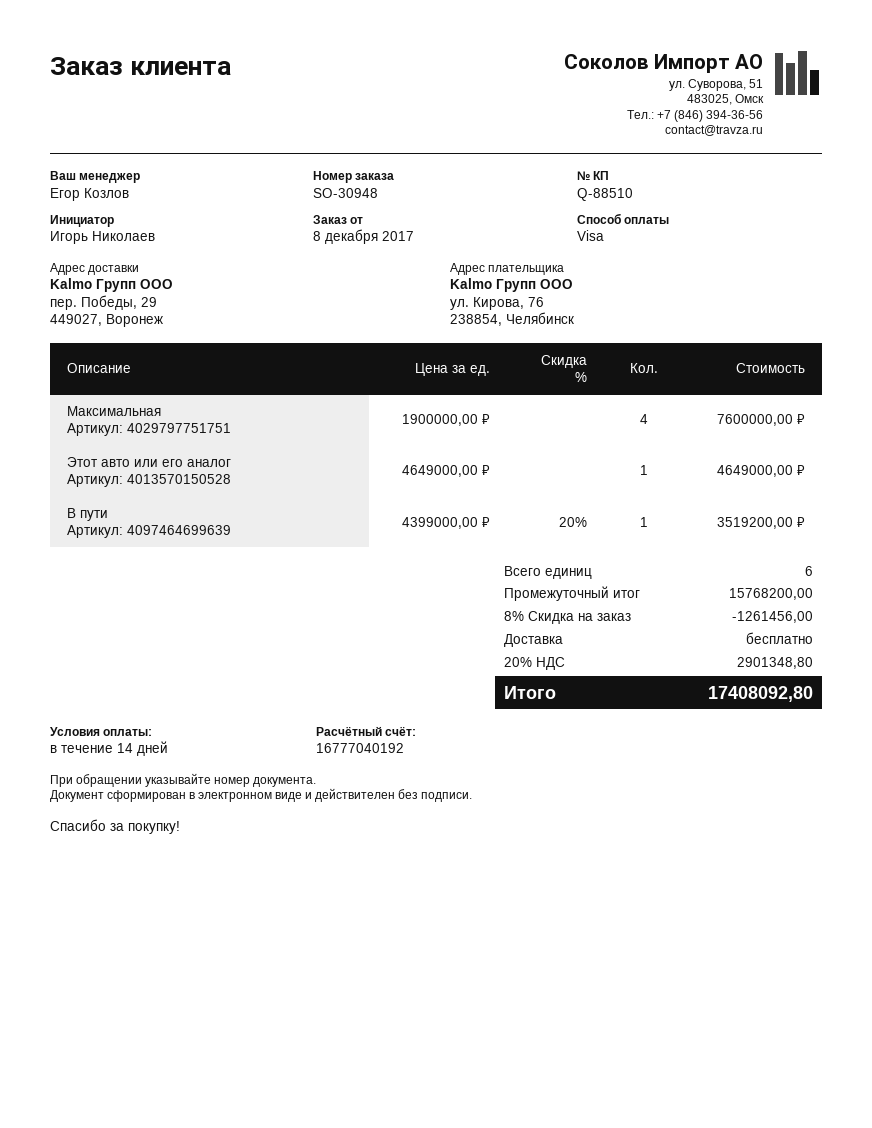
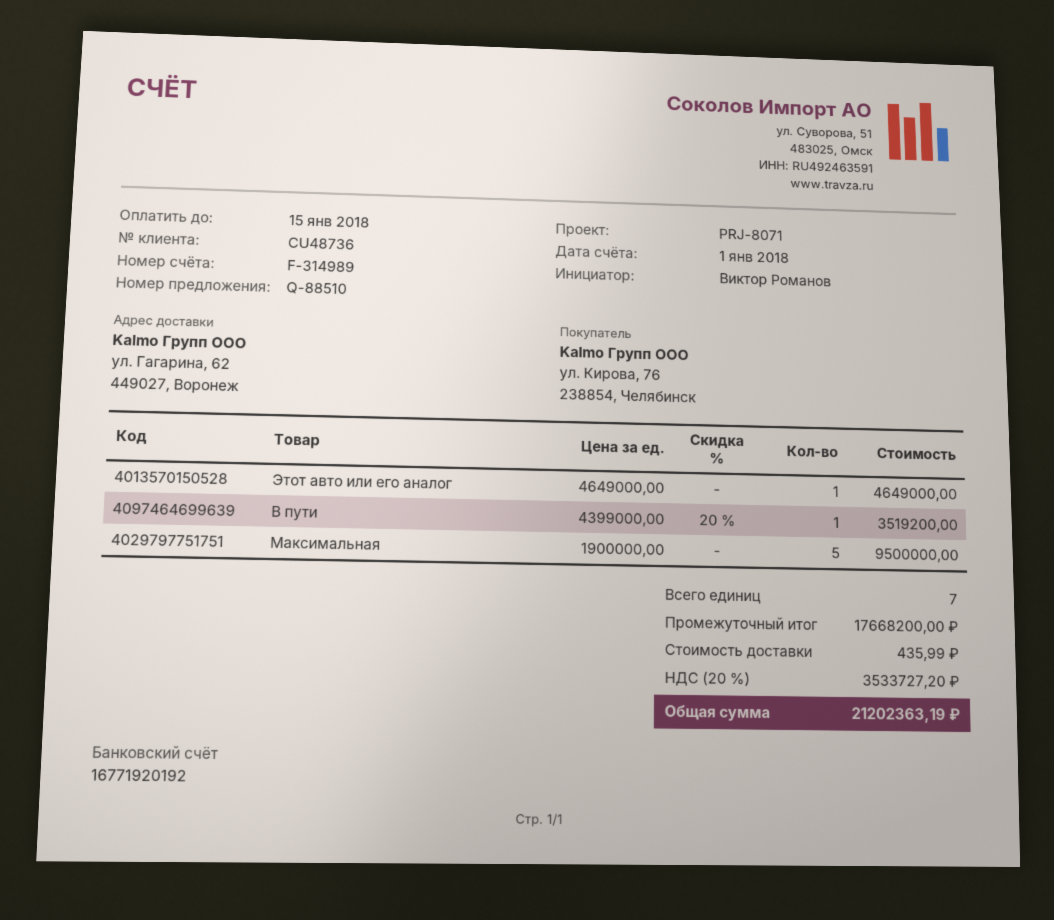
ordered by: Игорь Николаев -> Виктор Романов
bank account: 16777040192 -> 16771920192
ship to: пер. Победы, 29, 449027, Воронеж -> ул. Гагарина, 62, 449027, Воронеж
Максимальная: 4 x 1900000.00 = 7600000.00 -> 5 x 1900000.00 = 9500000.00
total quantity: 6 -> 7
subtotal: 15768200.00 -> 17668200.00
discount: 8% = 1261456.00 -> none
shipping: 0.00 -> 435.99
tax: 20% = 2901348.80 -> 20% = 3533727.20
total: 17408092.80 -> 21202363.19

